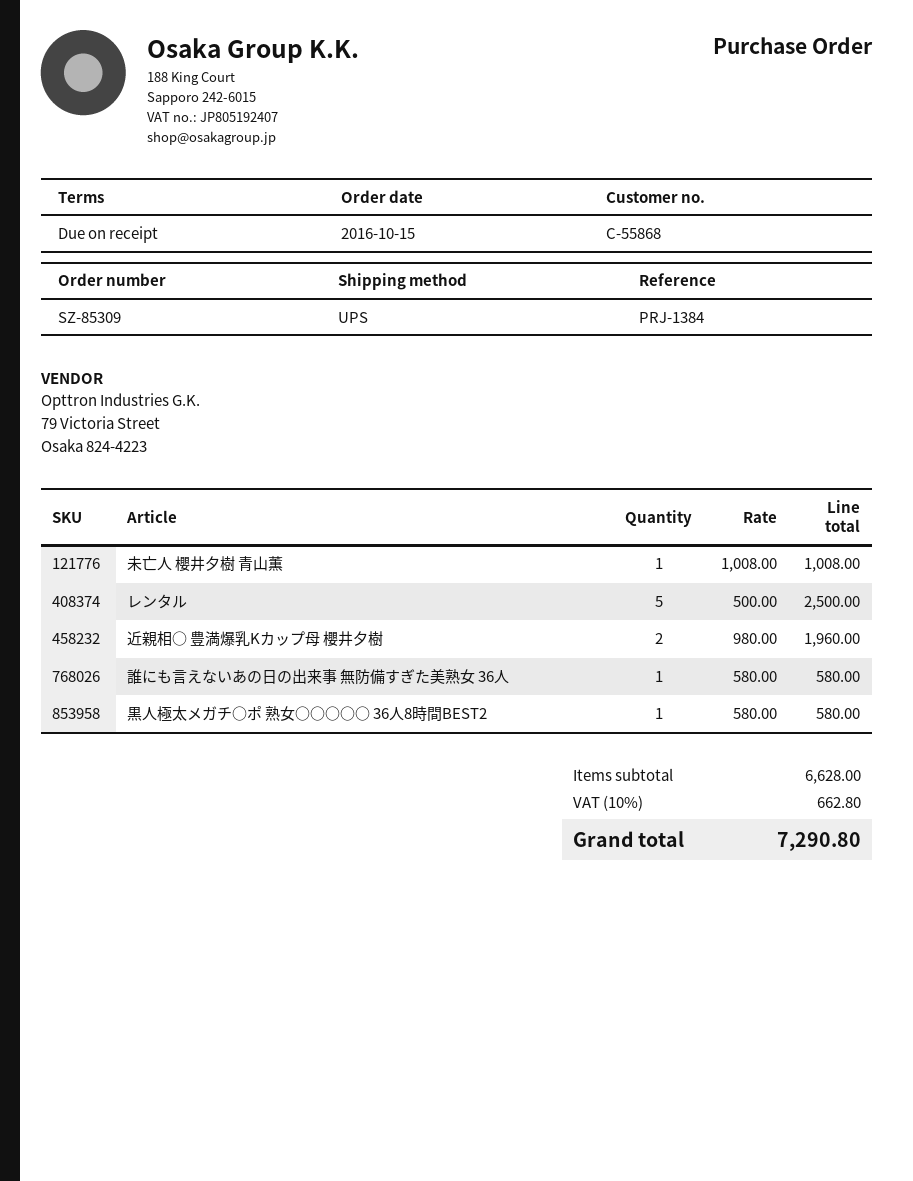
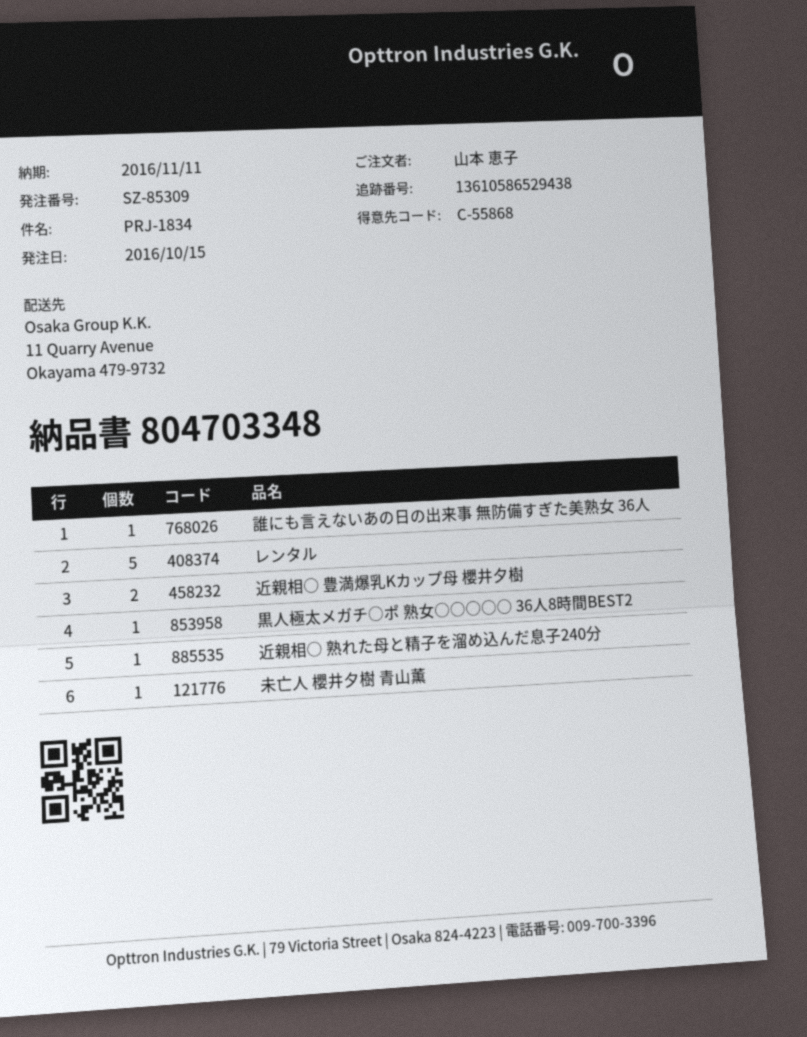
reference: PRJ-1384 -> PRJ-1834
近親相○ 熟れた母と精子を溜め込んだ息子240分: none -> 1

